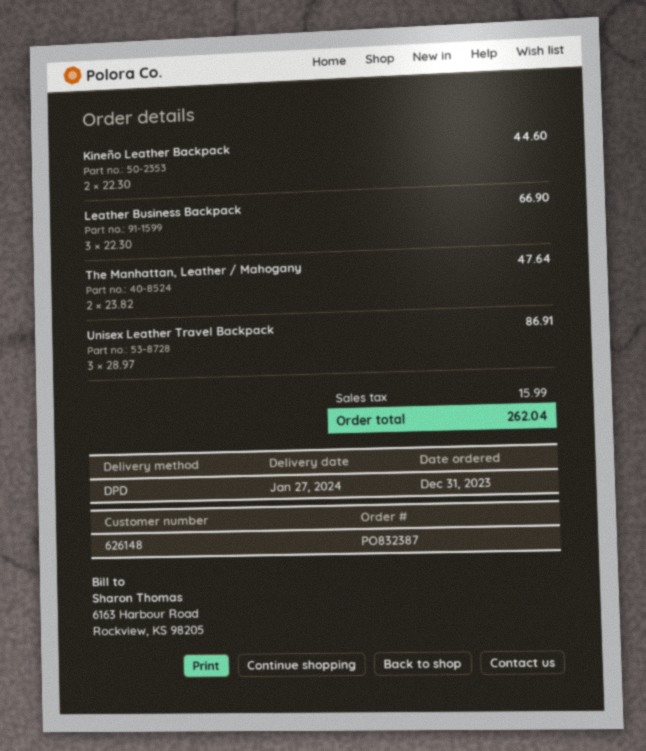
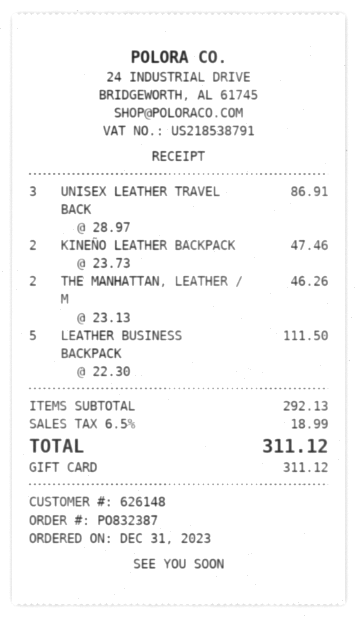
Kineño Leather Backpack: 2 x 22.30 = 44.60 -> 2 x 23.73 = 47.46
Leather Business Backpack: 3 x 22.30 = 66.90 -> 5 x 22.30 = 111.50
The Manhattan, Leather / Mahogany: 2 x 23.82 = 47.64 -> 2 x 23.13 = 46.26
tax: 15.99 -> 18.99
total: 262.04 -> 311.12

